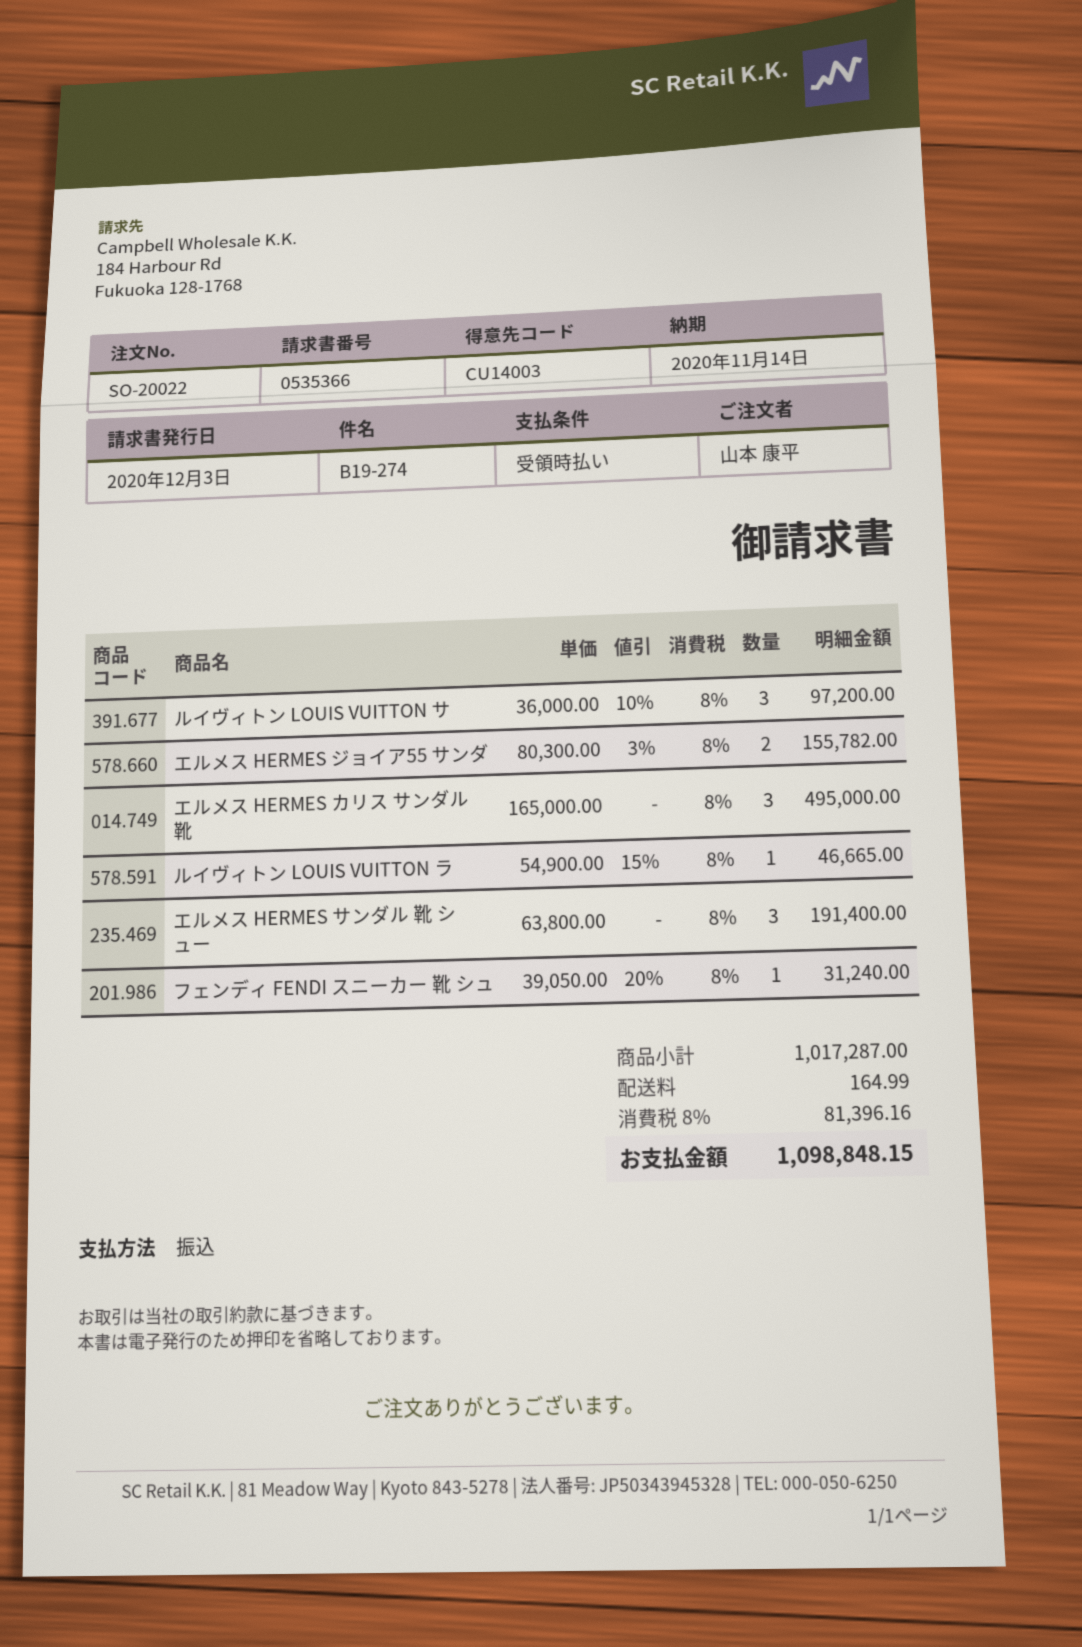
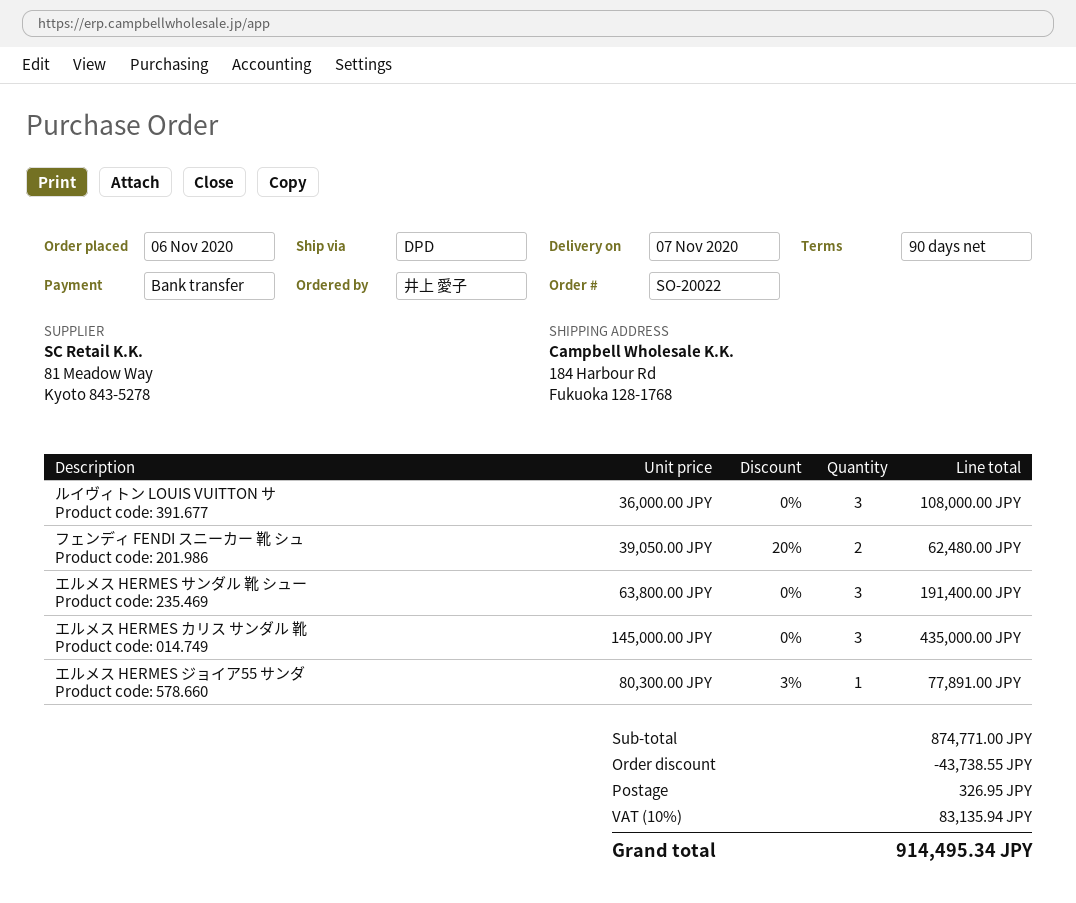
delivery date: 2020-11-14 -> 2020-11-07
payment terms: on receipt -> 90 days
ordered by: 山本 康平 -> 井上 愛子
ルイヴィトン LOUIS VUITTON サ: 3 x 36000.00 - 10% = 97200.00 -> 3 x 36000.00 = 108000.00
エルメス HERMES ジョイア55 サンダ: 2 x 80300.00 - 3% = 155782.00 -> 1 x 80300.00 - 3% = 77891.00
エルメス HERMES カリス サンダル 靴: 3 x 165000.00 = 495000.00 -> 3 x 145000.00 = 435000.00
ルイヴィトン LOUIS VUITTON ラ: 1 x 54900.00 - 15% = 46665.00 -> none
フェンディ FENDI スニーカー 靴 シュ: 1 x 39050.00 - 20% = 31240.00 -> 2 x 39050.00 - 20% = 62480.00
subtotal: 1017287.00 -> 874771.00
discount: none -> 43738.55
shipping: 164.99 -> 326.95
tax: 8% = 81396.16 -> 10% = 83135.94
total: 1098848.15 -> 914495.34

